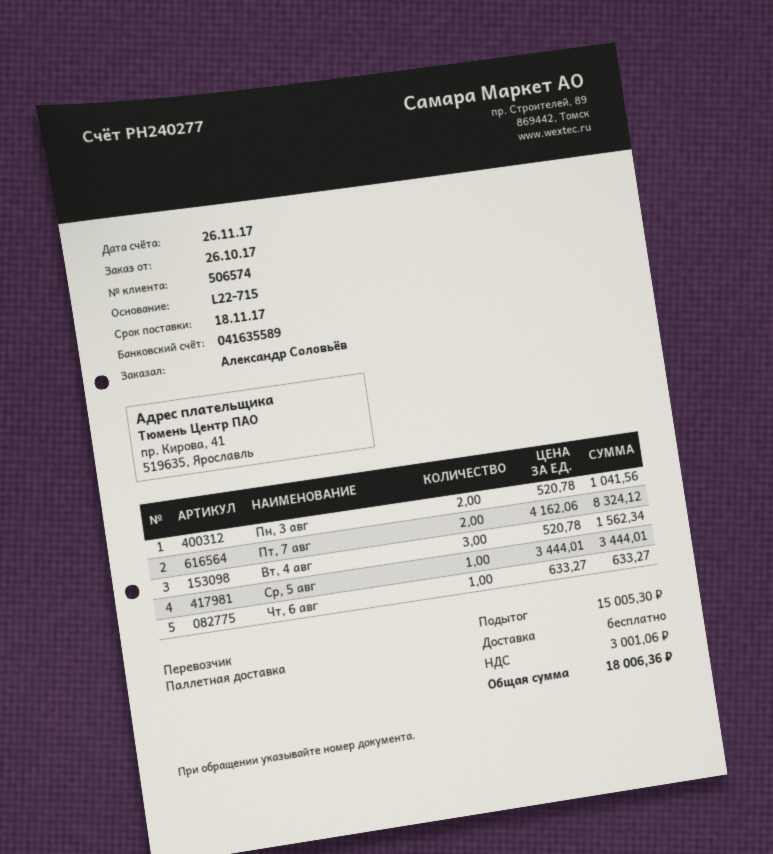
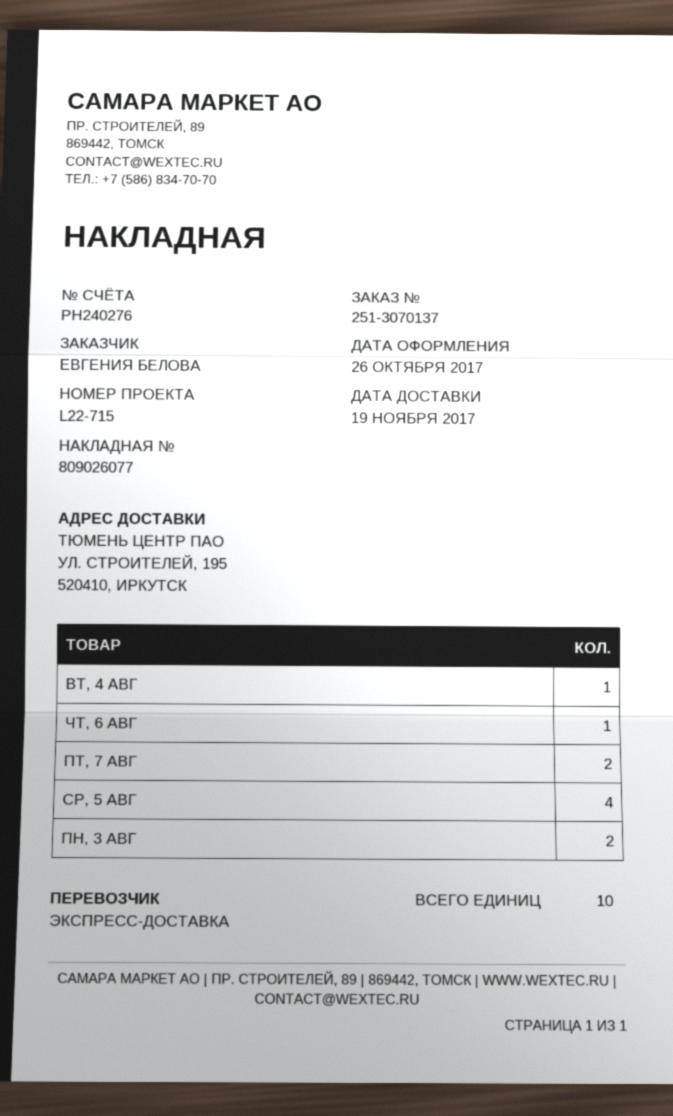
delivery date: 2017-11-18 -> 2017-11-19
invoice number: PH240277 -> PH240276
ordered by: Александр Соловьёв -> ЕВГЕНИЯ БЕЛОВА
shipping method: pallet freight -> express
Вт, 4 авг: 3 -> 1
Ср, 5 авг: 1 -> 4

